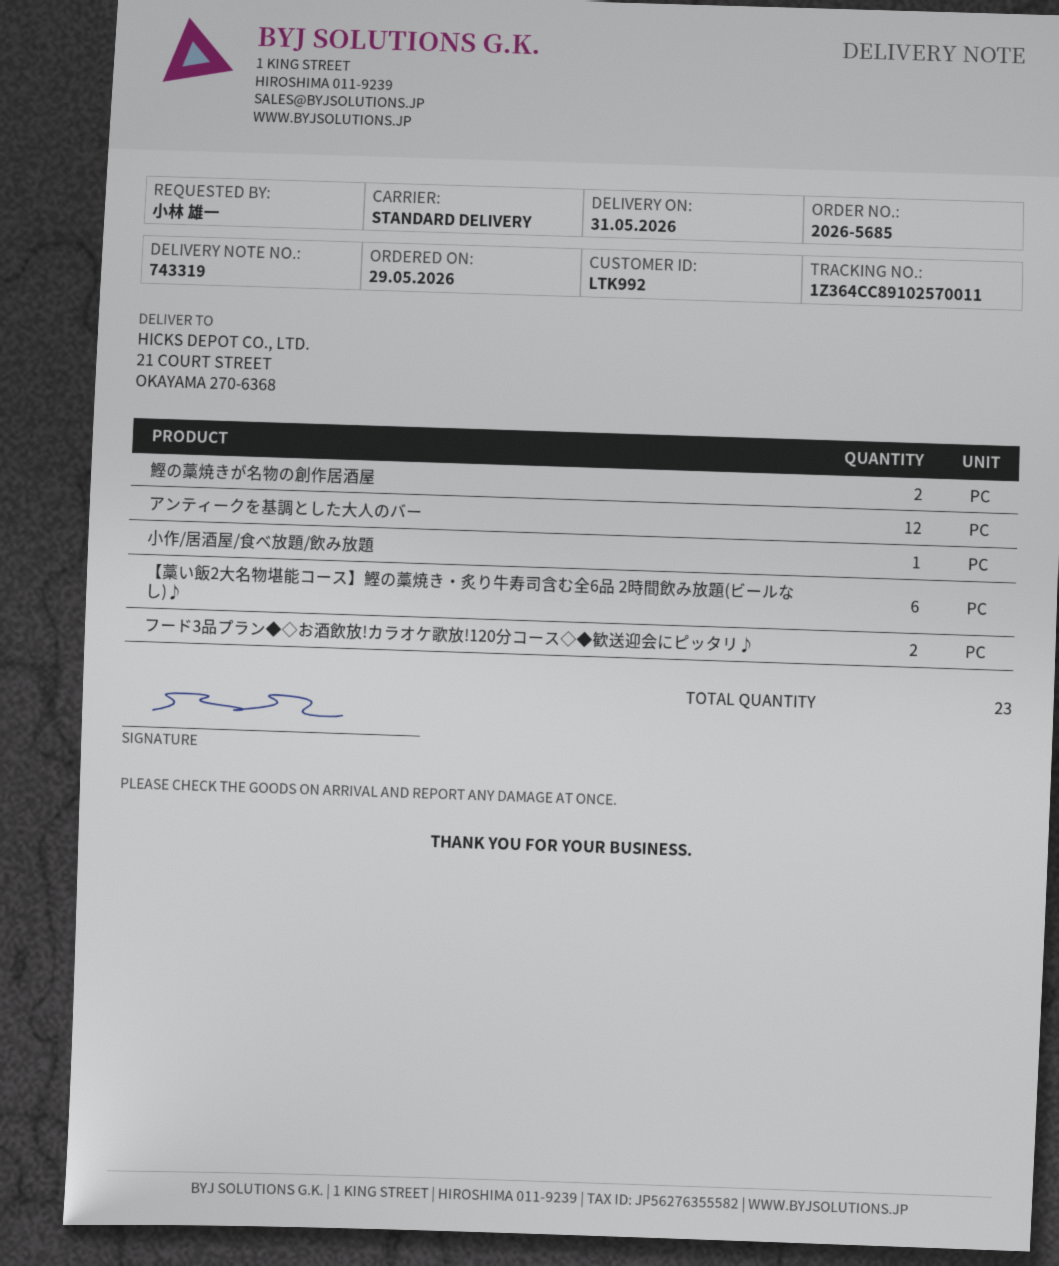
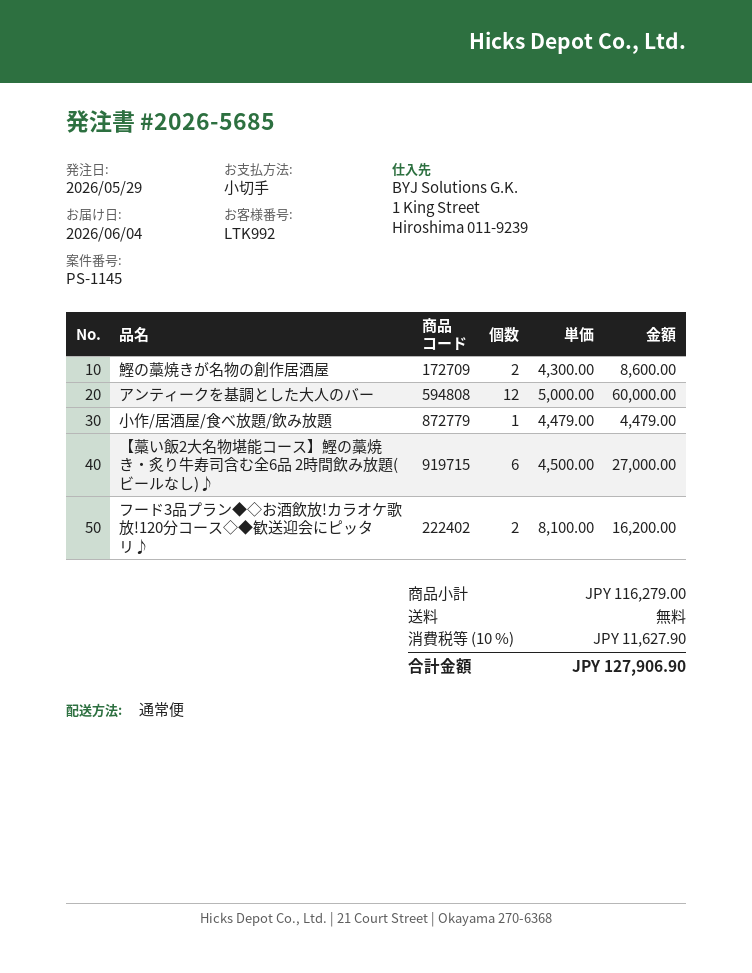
delivery date: 2026-05-31 -> 2026-06-04

